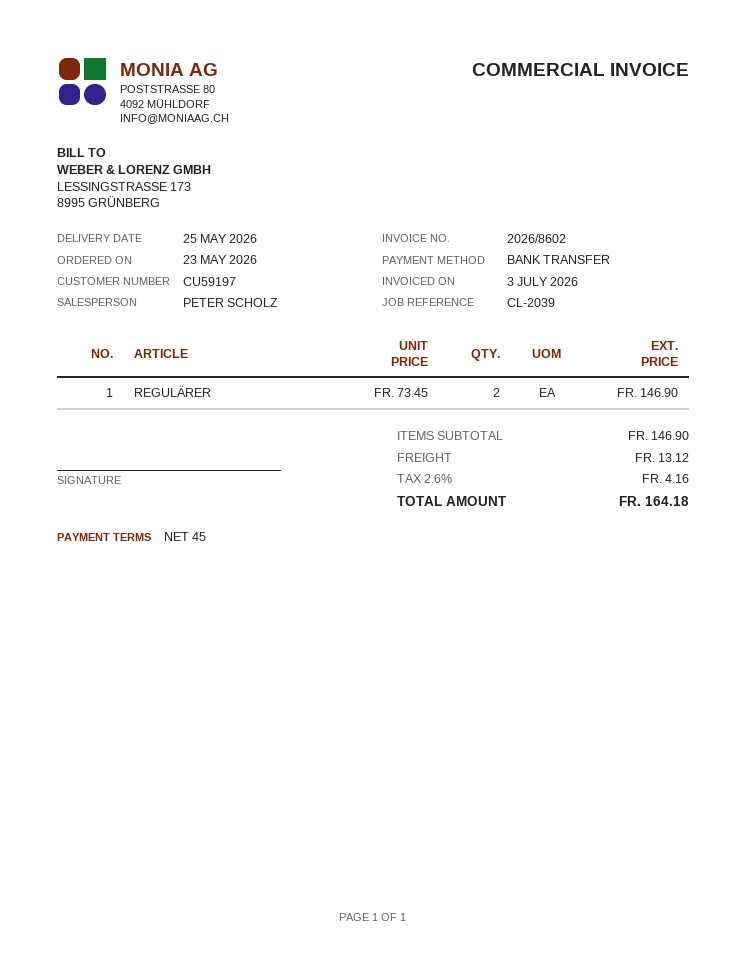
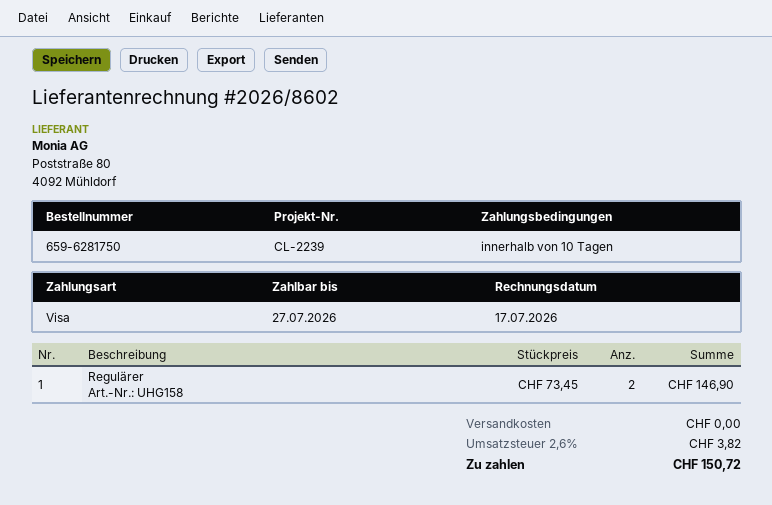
invoice date: 2026-07-03 -> 2026-07-17
payment terms: 45 days -> 10 days
reference: CL-2039 -> CL-2239
payment method: bank transfer -> Visa
shipping: 13.12 -> 0.00
tax: 2.6% = 4.16 -> 2.6% = 3.82
total: 164.18 -> 150.72

